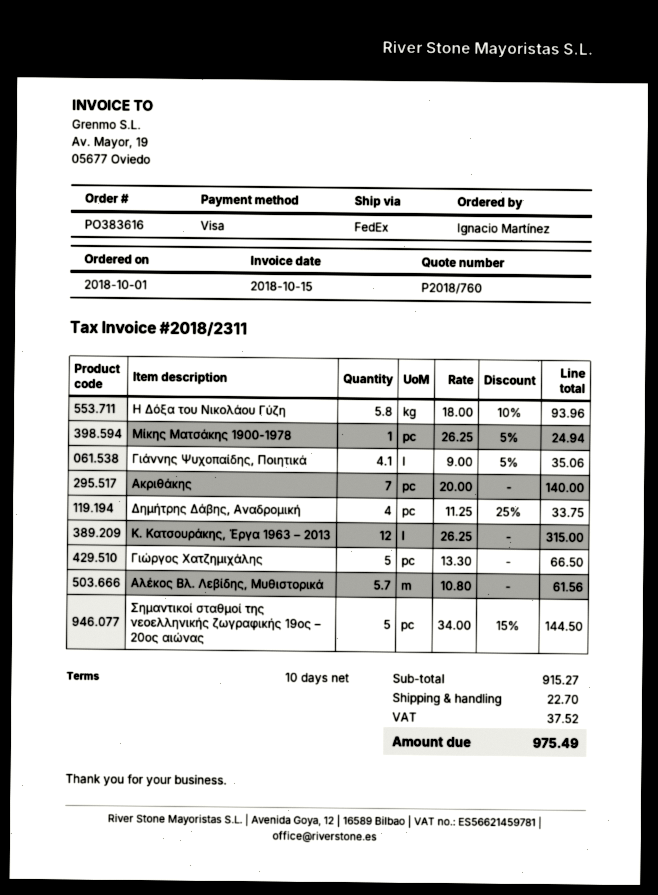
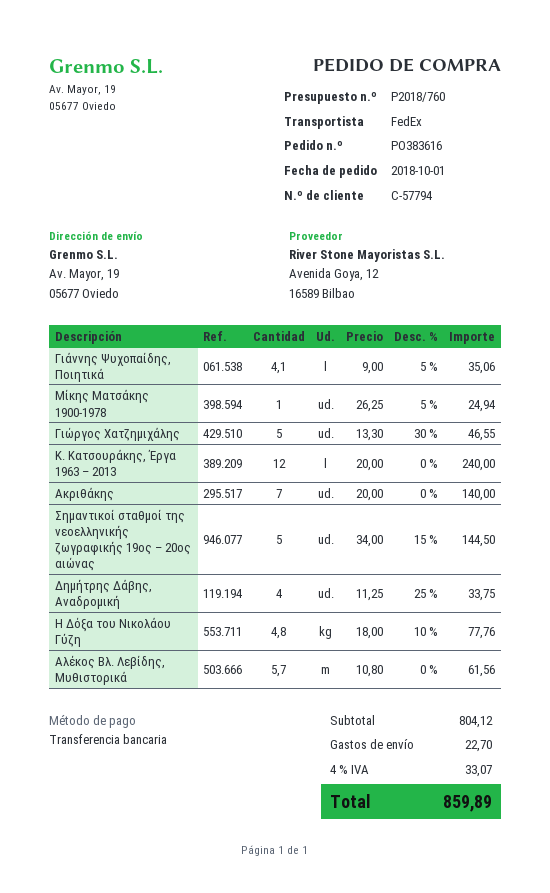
payment method: Visa -> bank transfer
Η Δόξα του Νικολάου Γύζη: 5.8 x 18.00 - 10% = 93.96 -> 4.8 x 18.00 - 10% = 77.76
Κ. Κατσουράκης, Έργα 1963 – 2013: 12 x 26.25 = 315.00 -> 12 x 20.00 = 240.00
Γιώργος Χατζημιχάλης: 5 x 13.30 = 66.50 -> 5 x 13.30 - 30% = 46.55
subtotal: 915.27 -> 804.12
tax: 37.52 -> 33.07
total: 975.49 -> 859.89

